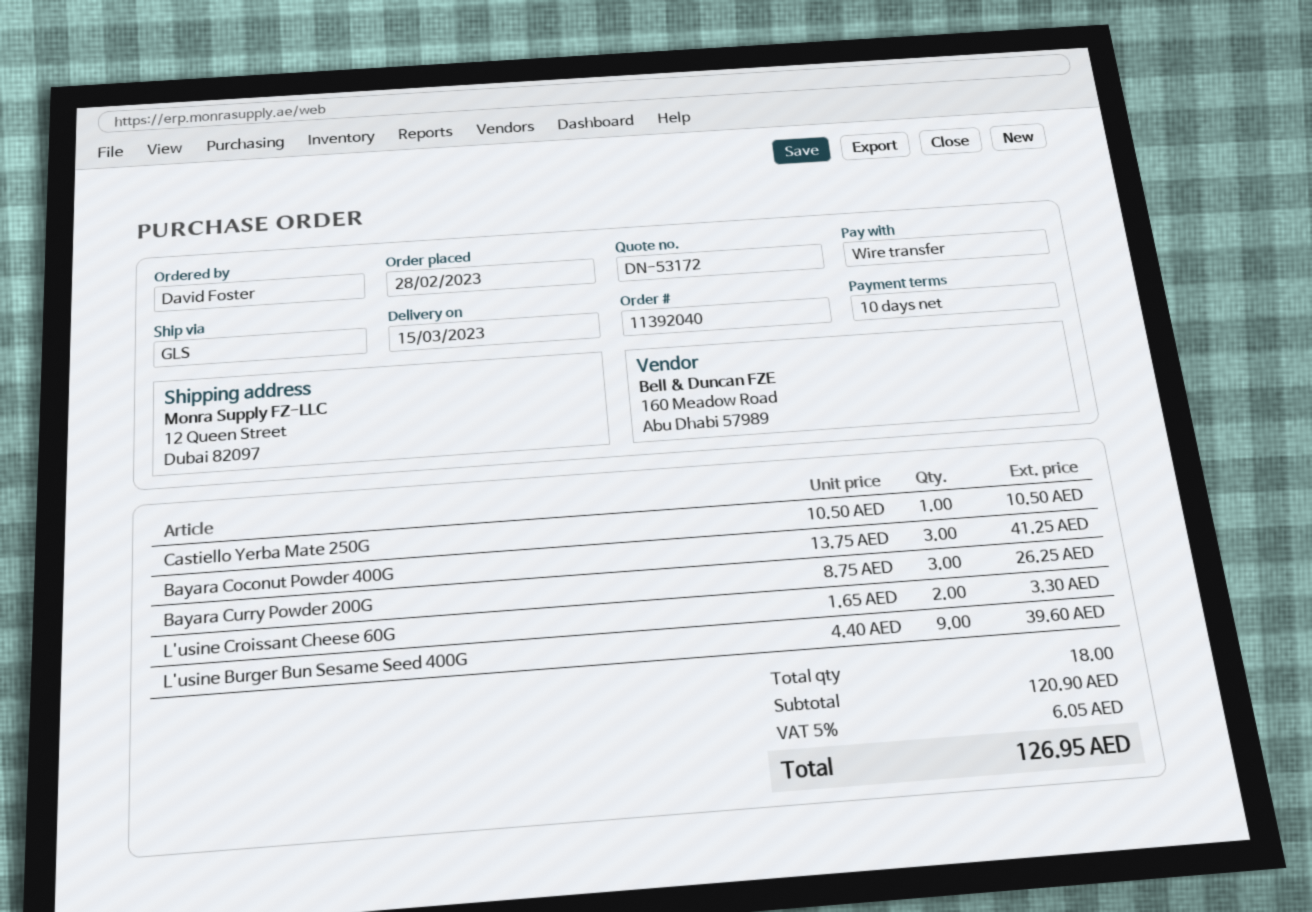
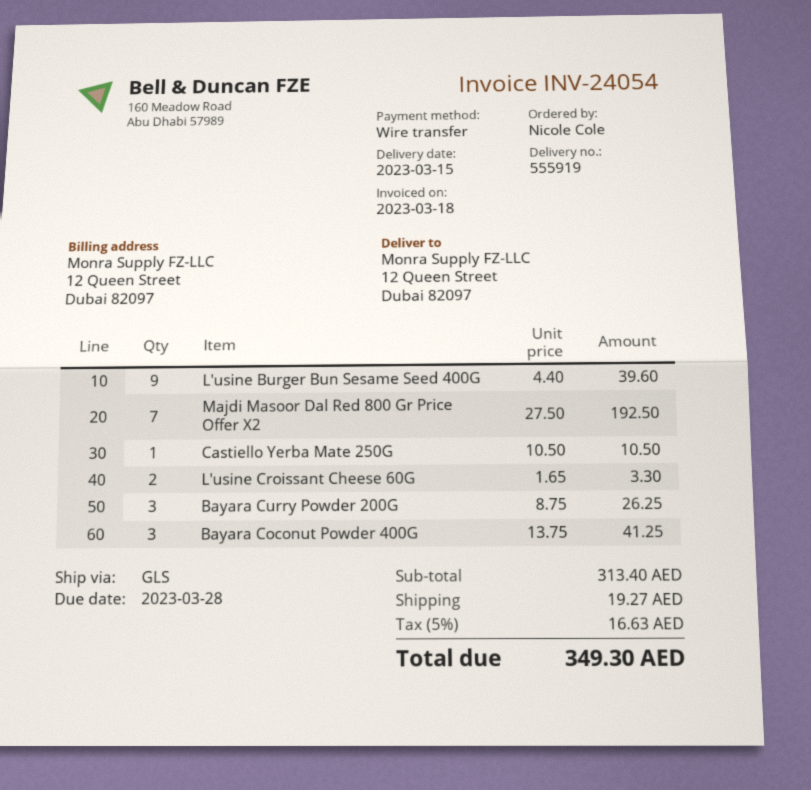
ordered by: David Foster -> Nicole Cole
Majdi Masoor Dal Red 800 Gr Price Offer X2: none -> 7 x 27.50 = 192.50
subtotal: 120.90 -> 313.40
shipping: none -> 19.27
tax: 5% = 6.05 -> 5% = 16.63
total: 126.95 -> 349.30

